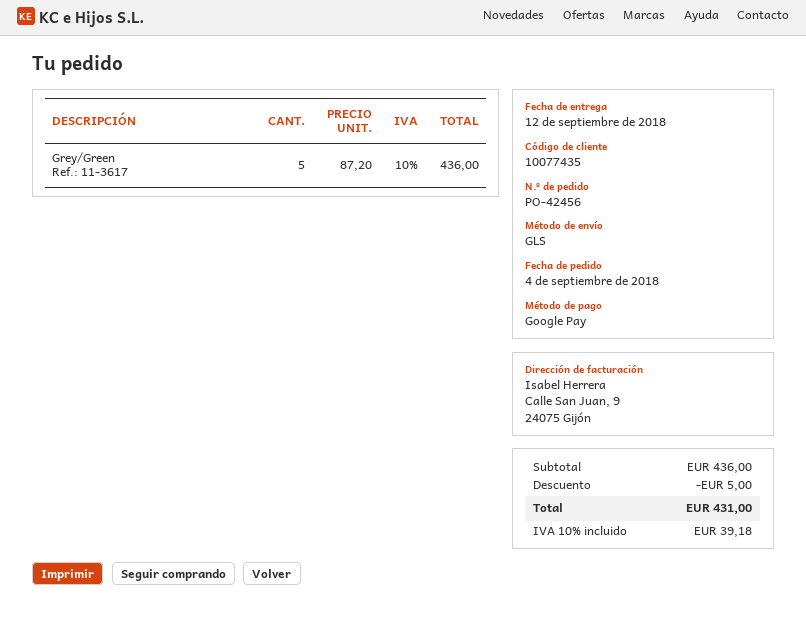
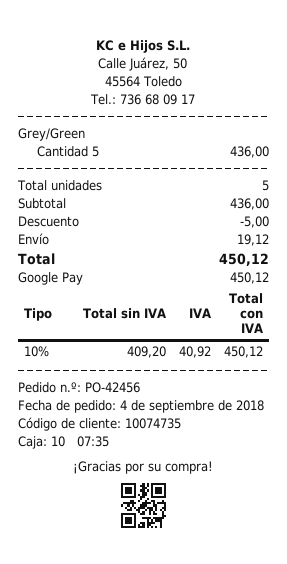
customer number: 10077435 -> 10074735
shipping: none -> 19.12
tax: 10% = 39.18 -> 10% = 40.92
total: 431.00 -> 450.12

